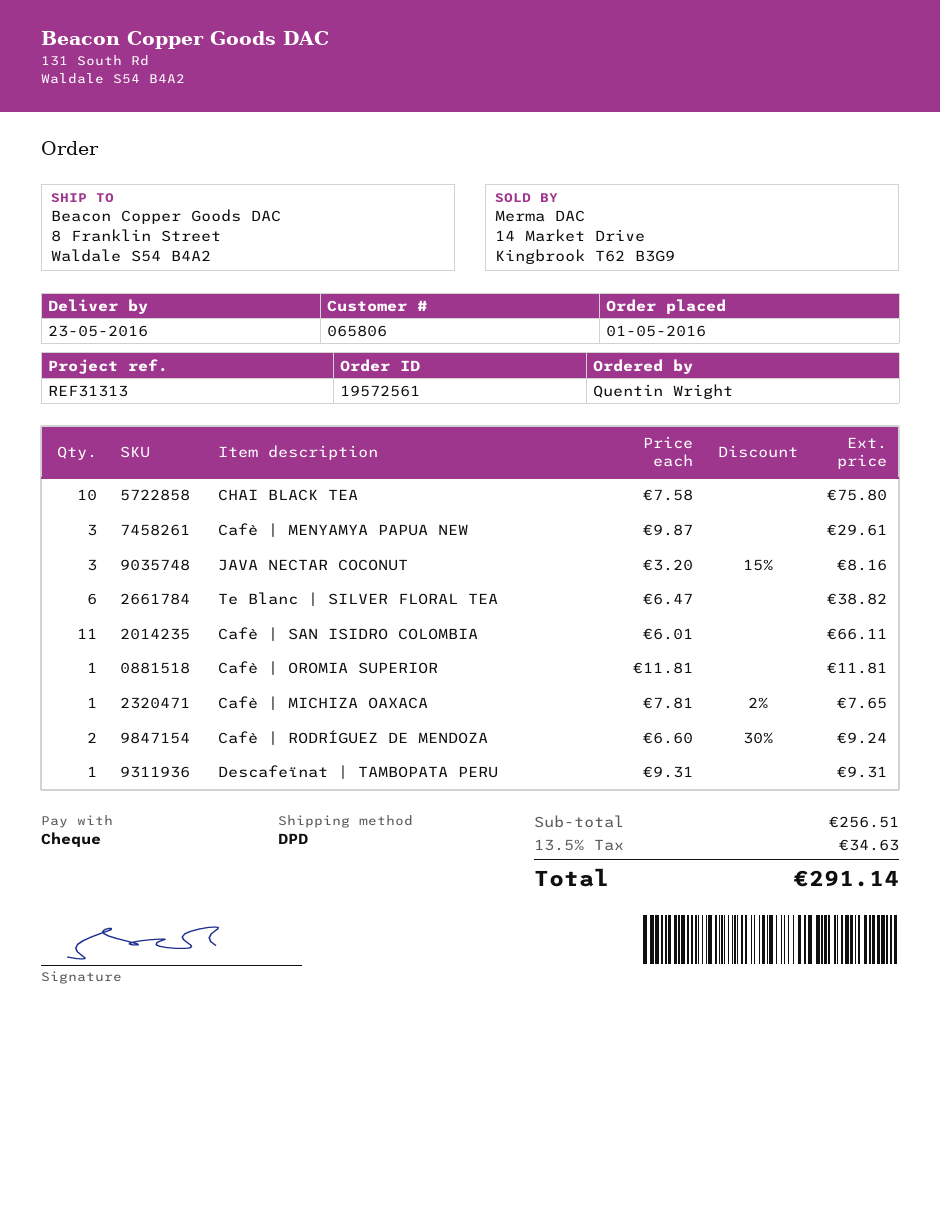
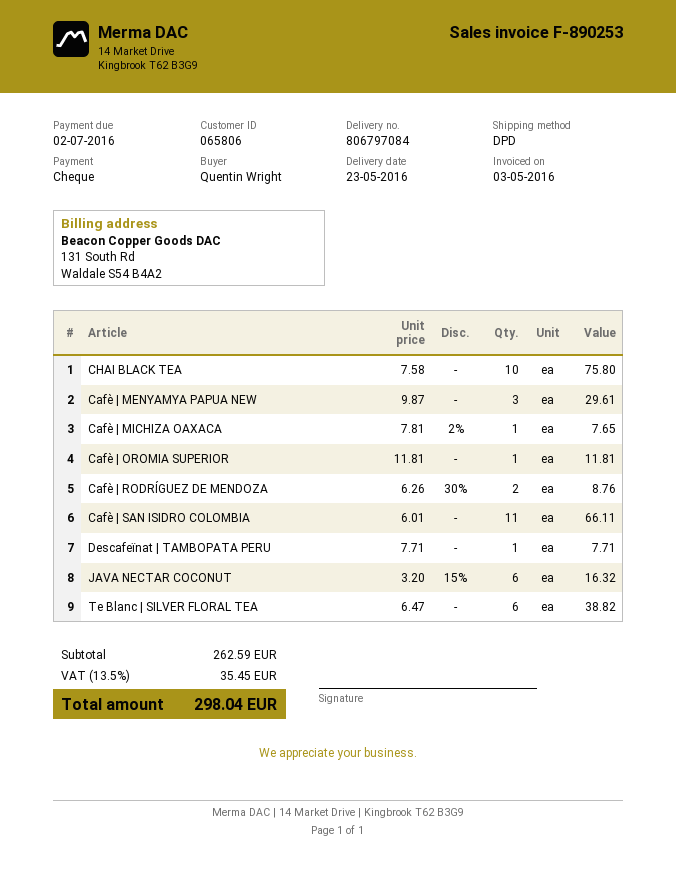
JAVA NECTAR COCONUT: 3 x 3.20 - 15% = 8.16 -> 6 x 3.20 - 15% = 16.32
Cafè | RODRÍGUEZ DE MENDOZA: 2 x 6.60 - 30% = 9.24 -> 2 x 6.26 - 30% = 8.76
Descafeïnat | TAMBOPATA PERU: 1 x 9.31 = 9.31 -> 1 x 7.71 = 7.71
subtotal: 256.51 -> 262.59
tax: 13.5% = 34.63 -> 13.5% = 35.45
total: 291.14 -> 298.04

